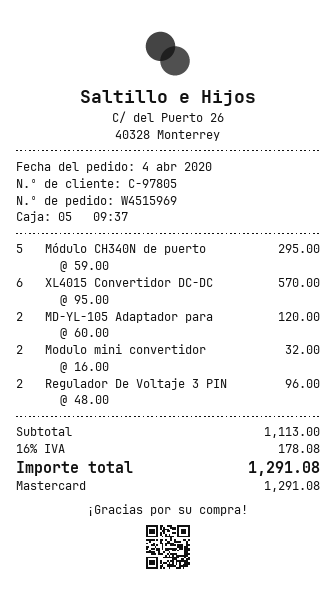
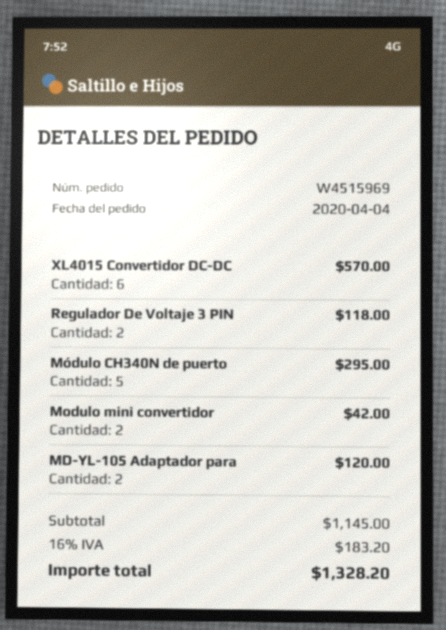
Modulo mini convertidor: 2 for 32.00 -> 2 for 42.00
Regulador De Voltaje 3 PIN: 2 for 96.00 -> 2 for 118.00
subtotal: 1113.00 -> 1145.00
tax: 16% = 178.08 -> 16% = 183.20
total: 1291.08 -> 1328.20

